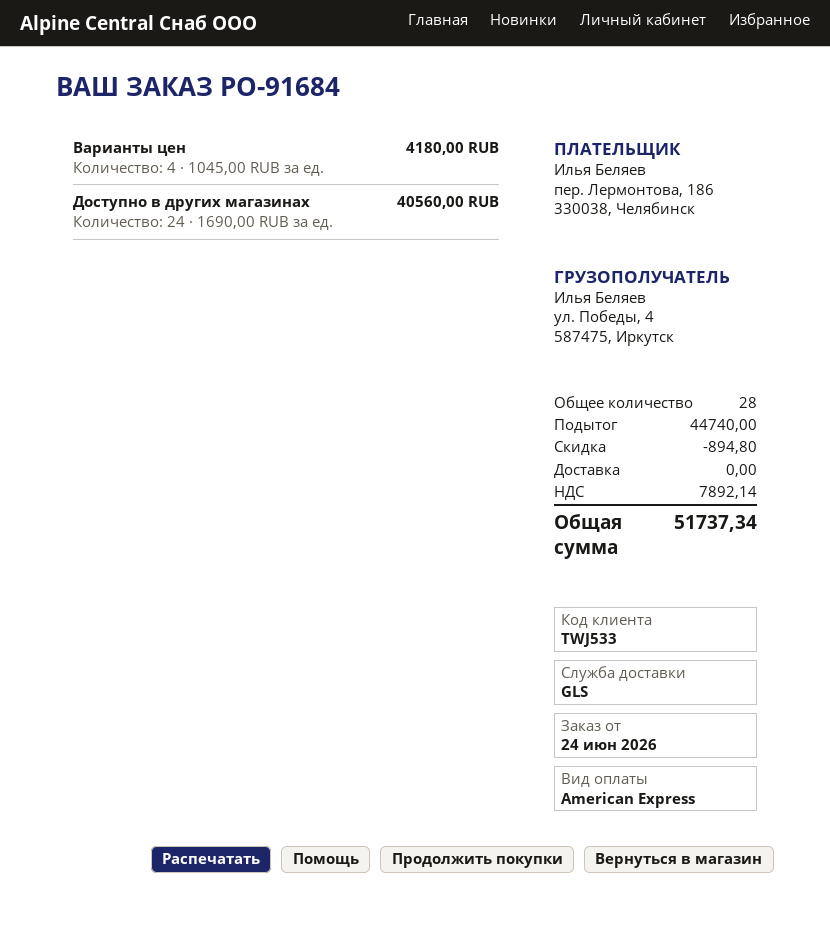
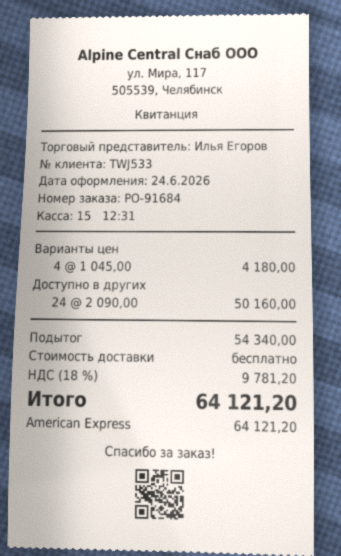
Доступно в других магазинах: 24 x 1690.00 = 40560.00 -> 24 x 2090.00 = 50160.00
subtotal: 44740.00 -> 54340.00
discount: 894.80 -> none
tax: 7892.14 -> 9781.20
total: 51737.34 -> 64121.20

